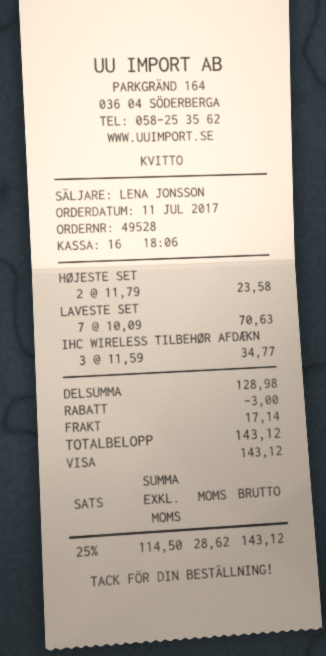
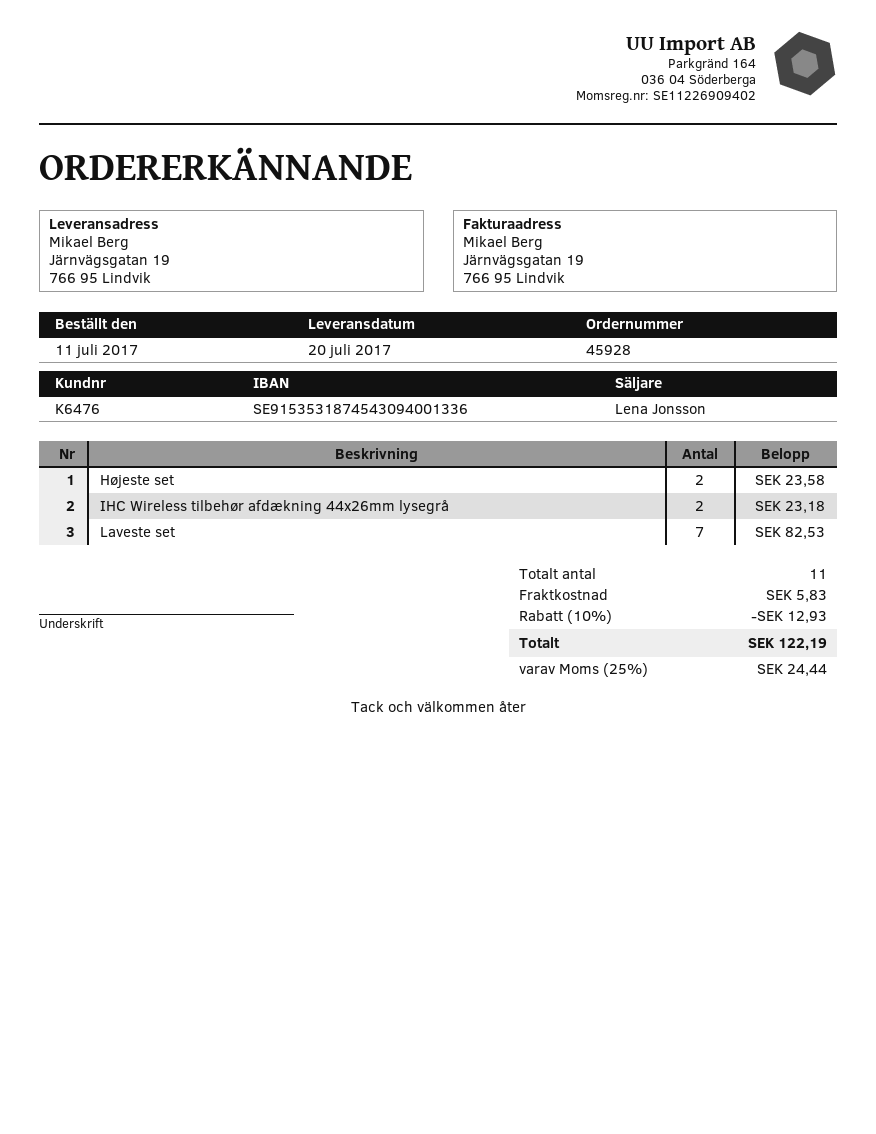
order number: 49528 -> 45928
LAVESTE SET: 7 for 70.63 -> 7 for 82.53
IHC WIRELESS TILBEHØR AFDÆKN: 3 for 34.77 -> 2 for 23.18
discount: 3.00 -> 12.93
shipping: 17.14 -> 5.83
tax: 25% = 28.62 -> 25% = 24.44
total: 143.12 -> 122.19

